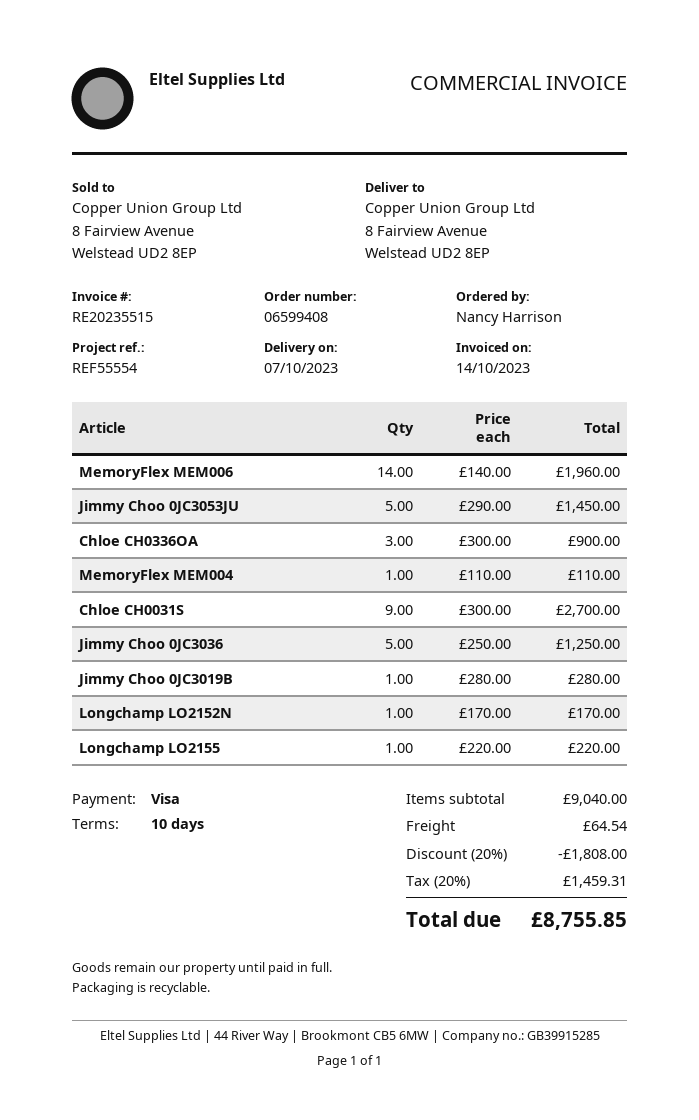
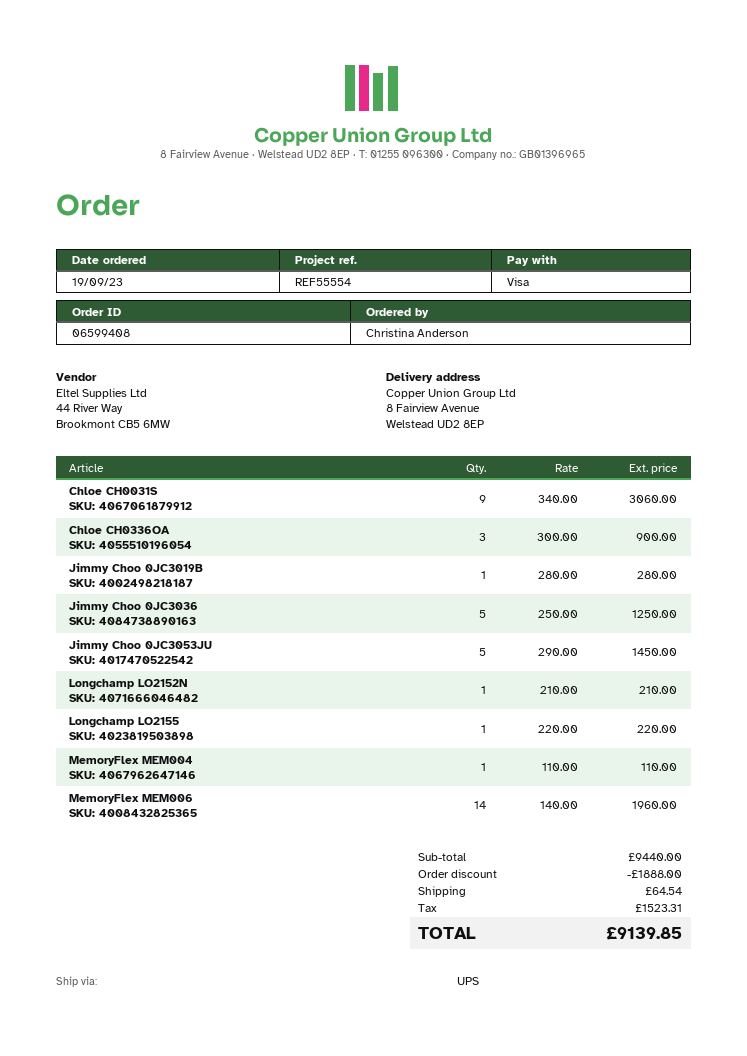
ordered by: Nancy Harrison -> Christina Anderson
Chloe CH0031S: 9 x 300.00 = 2700.00 -> 9 x 340.00 = 3060.00
Longchamp LO2152N: 1 x 170.00 = 170.00 -> 1 x 210.00 = 210.00
subtotal: 9040.00 -> 9440.00
discount: 1808.00 -> 1888.00
tax: 1459.31 -> 1523.31
total: 8755.85 -> 9139.85

